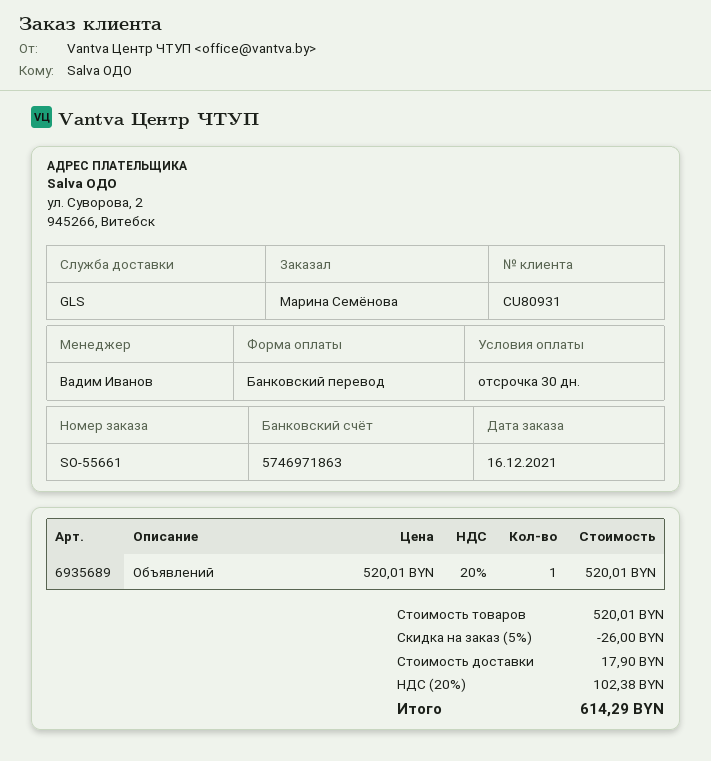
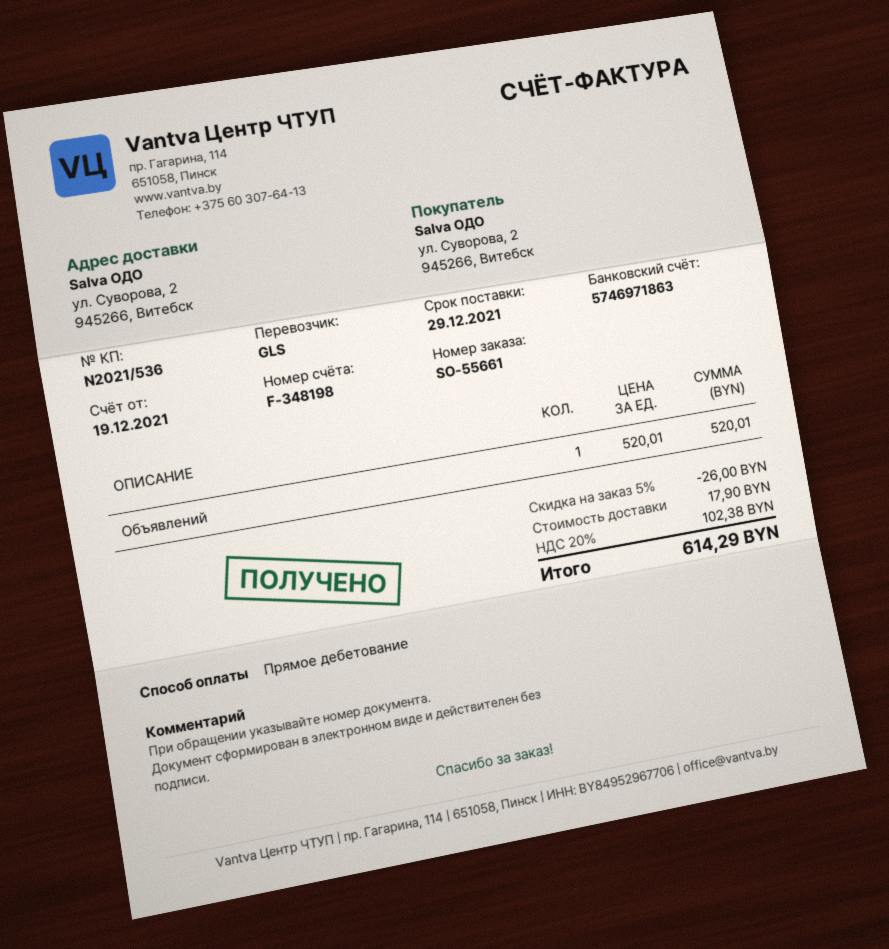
payment method: bank transfer -> direct debit

